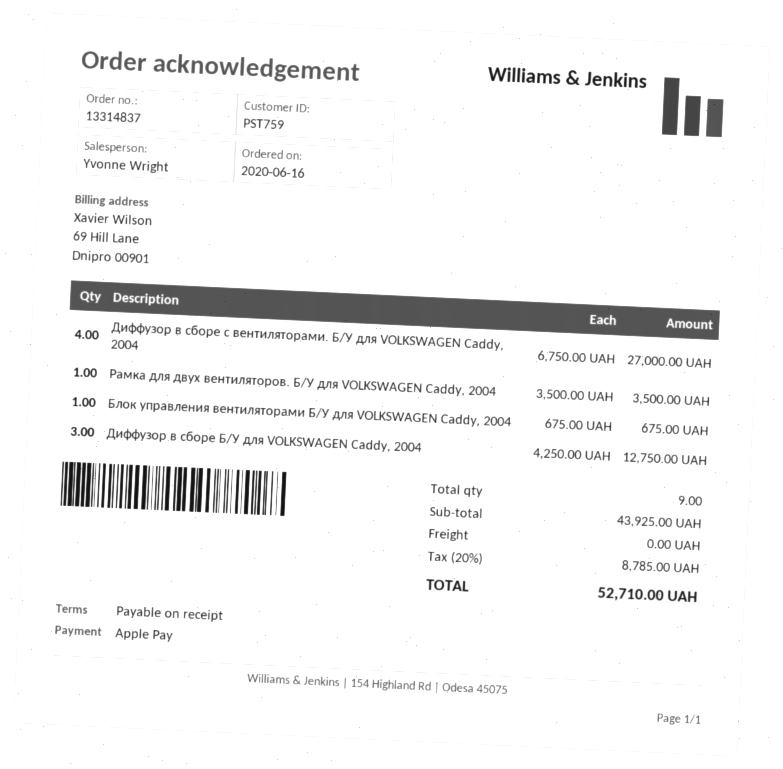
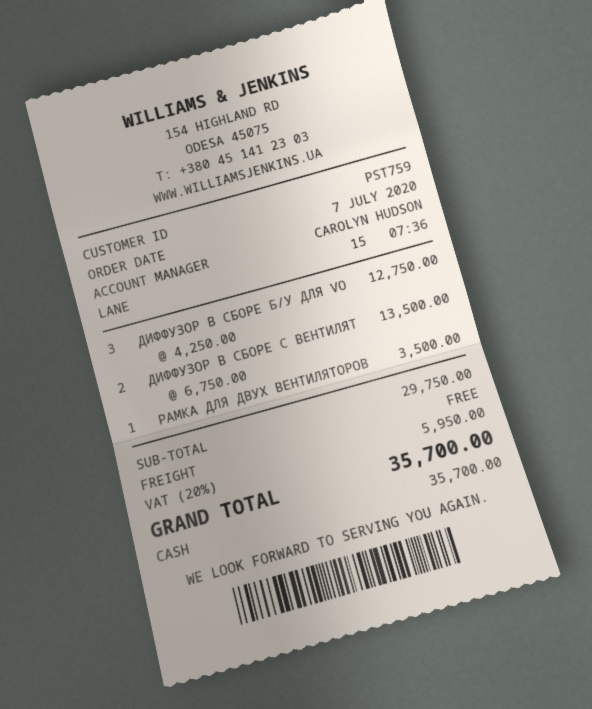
order date: 2020-06-16 -> 2020-07-07
sales rep: Yvonne Wright -> CAROLYN HUDSON
payment method: Apple Pay -> cash
Диффузор в сборе с вентиляторами. Б/У для VOLKSWAGEN Caddy, 2004: 4 x 6750.00 = 27000.00 -> 2 x 6750.00 = 13500.00
Блок управления вентиляторами Б/У для VOLKSWAGEN Caddy, 2004: 1 x 675.00 = 675.00 -> none
subtotal: 43925.00 -> 29750.00
tax: 20% = 8785.00 -> 20% = 5950.00
total: 52710.00 -> 35700.00

